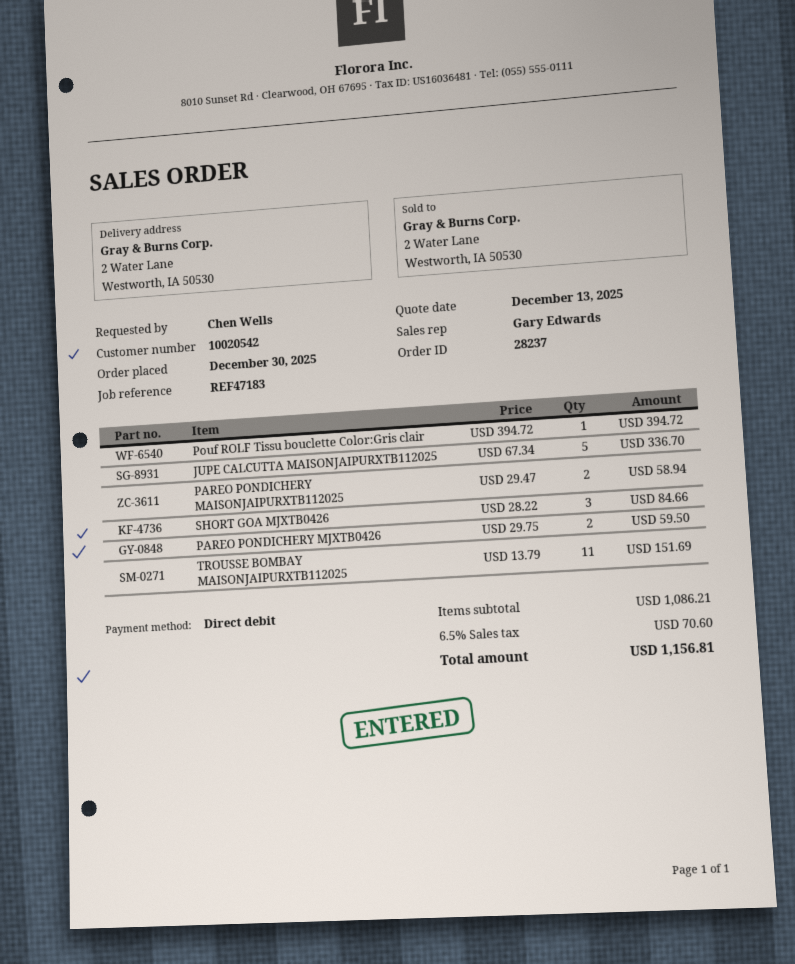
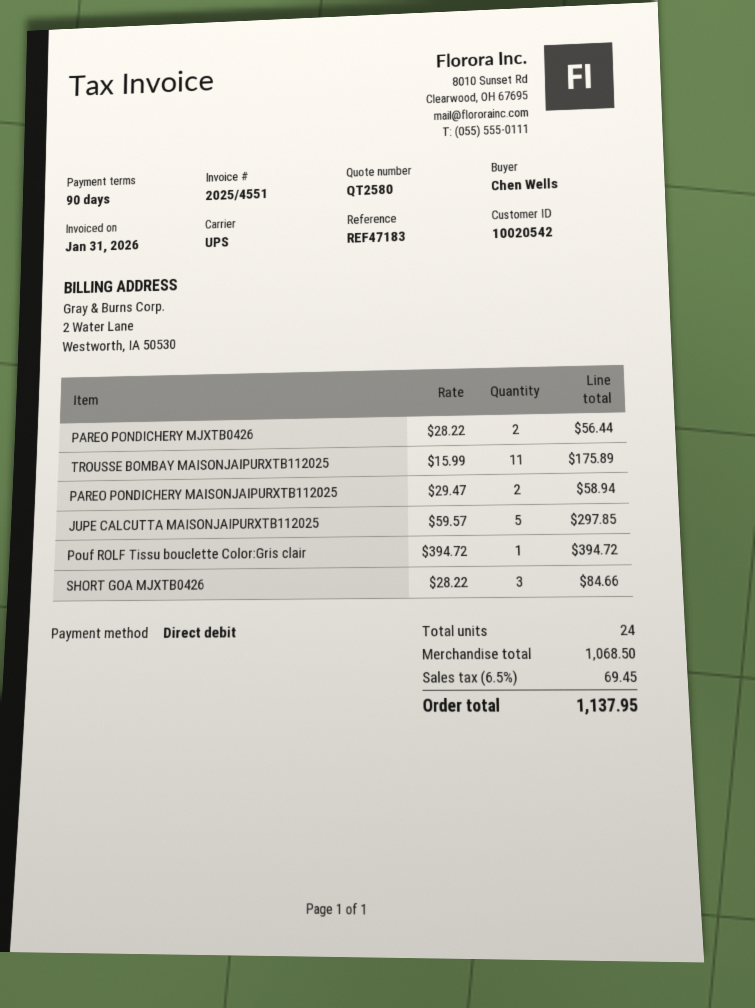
JUPE CALCUTTA MAISONJAIPURXTB112025: 5 x 67.34 = 336.70 -> 5 x 59.57 = 297.85
PAREO PONDICHERY MJXTB0426: 2 x 29.75 = 59.50 -> 2 x 28.22 = 56.44
TROUSSE BOMBAY MAISONJAIPURXTB112025: 11 x 13.79 = 151.69 -> 11 x 15.99 = 175.89
subtotal: 1086.21 -> 1068.50
tax: 6.5% = 70.60 -> 6.5% = 69.45
total: 1156.81 -> 1137.95

